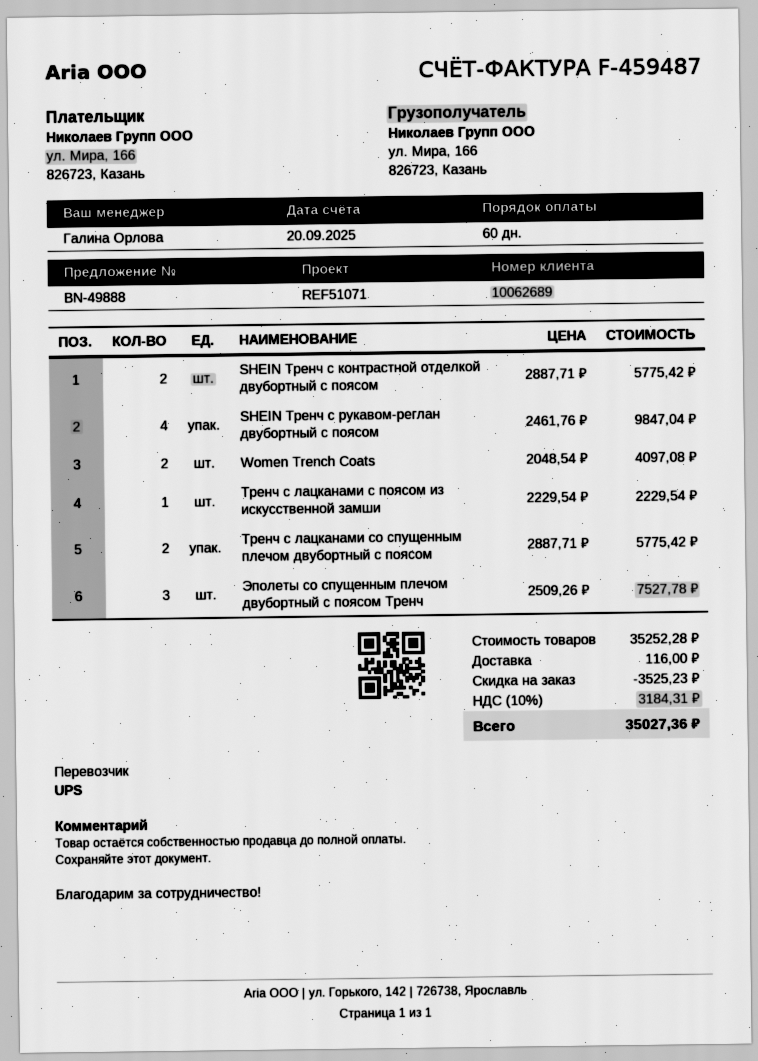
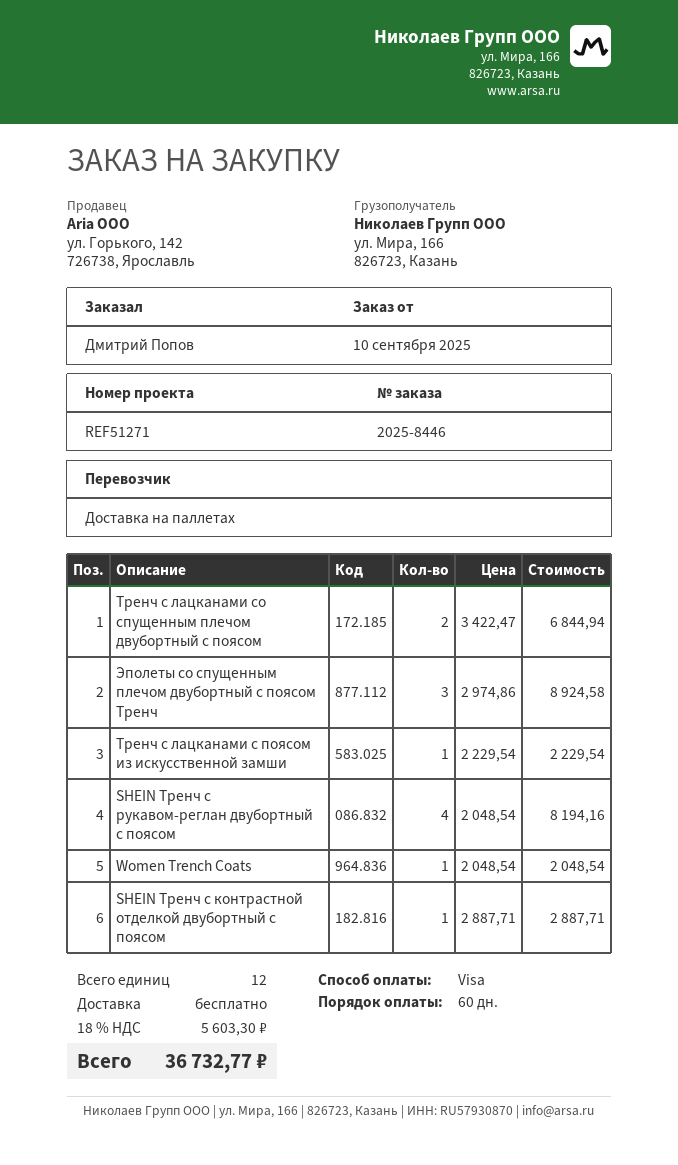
reference: REF51071 -> REF51271
shipping method: UPS -> pallet freight
SHEIN Тренч с контрастной отделкой двубортный с поясом: 2 x 2887.71 = 5775.42 -> 1 x 2887.71 = 2887.71
SHEIN Тренч с рукавом-реглан двубортный с поясом: 4 x 2461.76 = 9847.04 -> 4 x 2048.54 = 8194.16
Women Trench Coats: 2 x 2048.54 = 4097.08 -> 1 x 2048.54 = 2048.54
Тренч с лацканами со спущенным плечом двубортный с поясом: 2 x 2887.71 = 5775.42 -> 2 x 3422.47 = 6844.94
Эполеты со спущенным плечом двубортный с поясом Тренч: 3 x 2509.26 = 7527.78 -> 3 x 2974.86 = 8924.58
discount: 3525.23 -> none
shipping: 116.00 -> 0.00
tax: 10% = 3184.31 -> 18% = 5603.30
total: 35027.36 -> 36732.77

